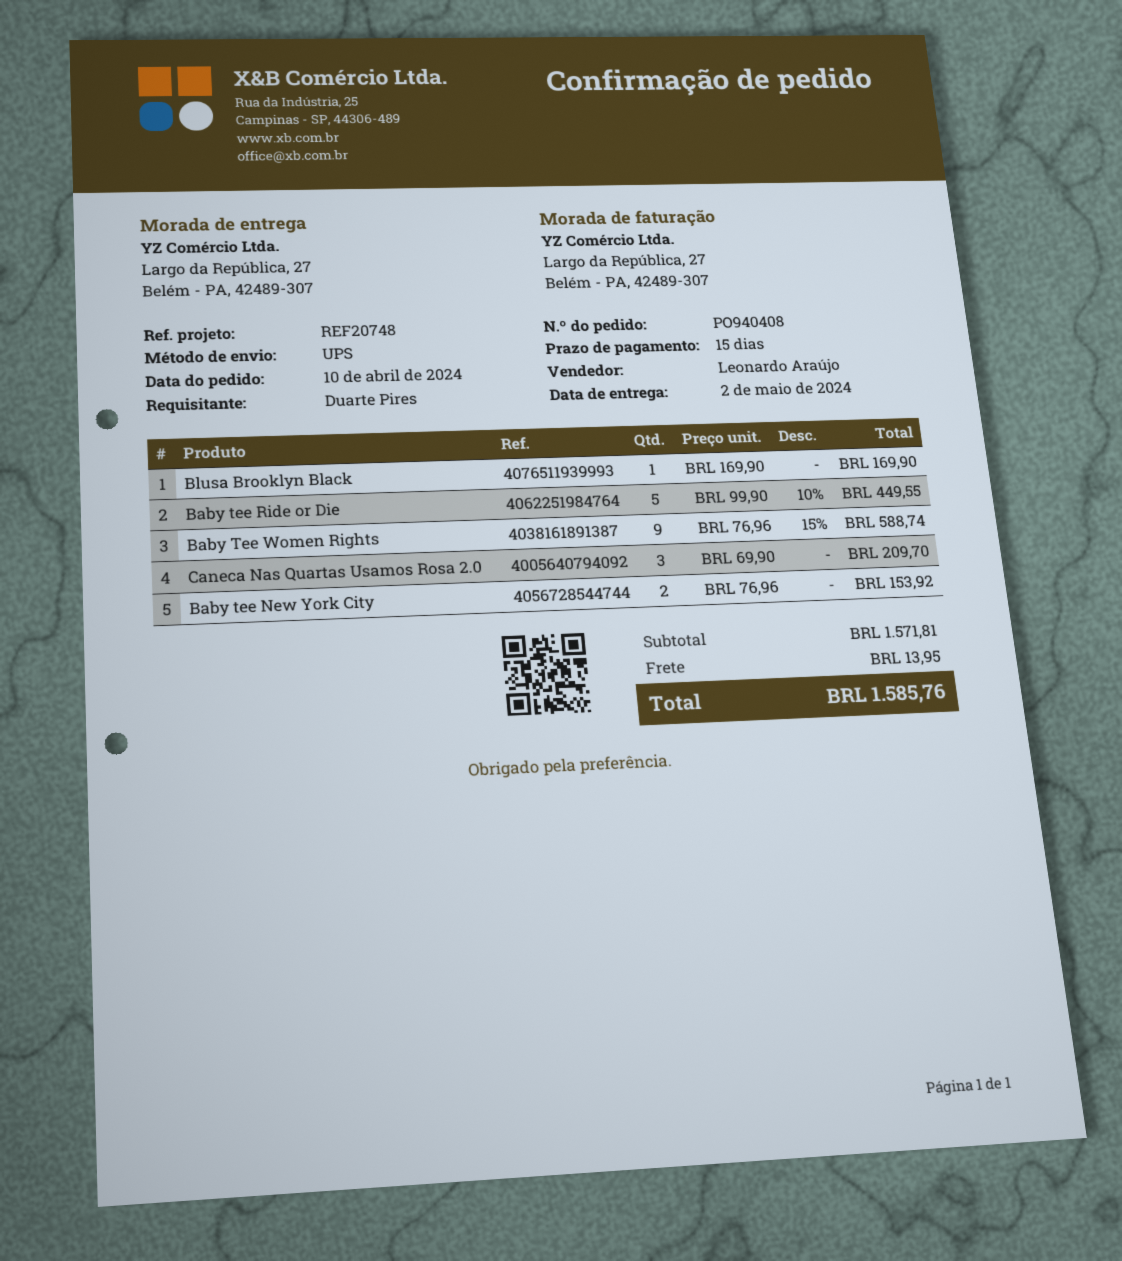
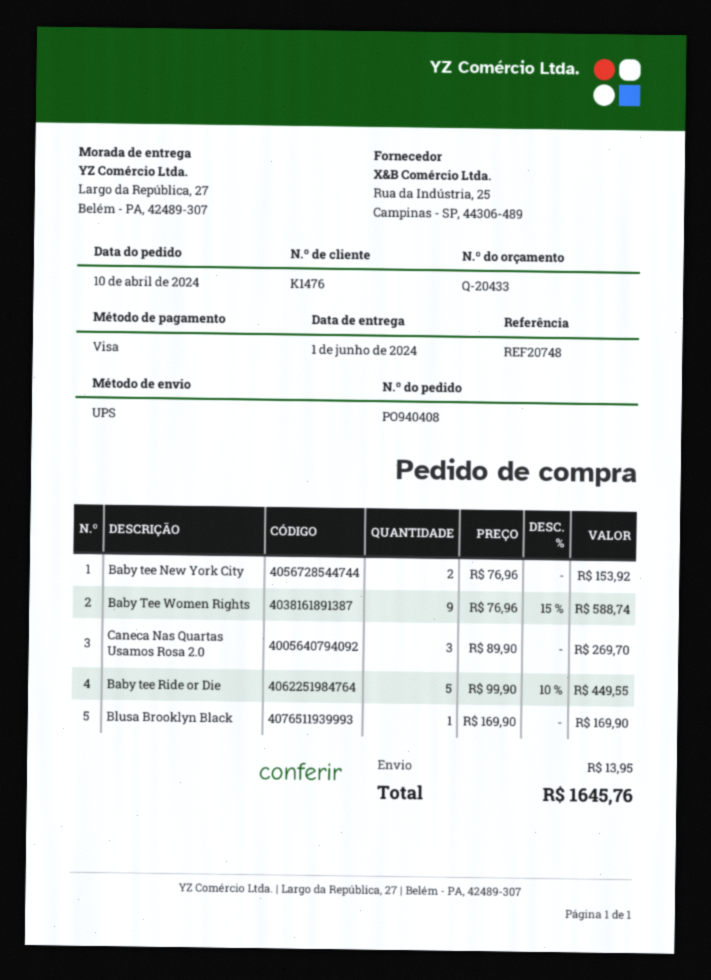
delivery date: 2024-05-02 -> 2024-06-01
Caneca Nas Quartas Usamos Rosa 2.0: 3 x 69.90 = 209.70 -> 3 x 89.90 = 269.70
total: 1585.76 -> 1645.76

